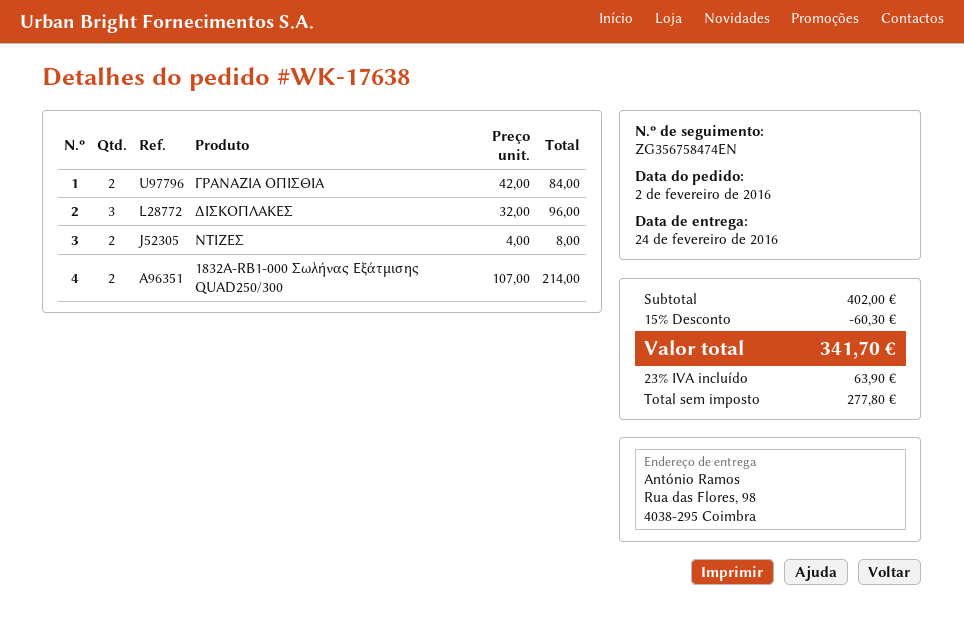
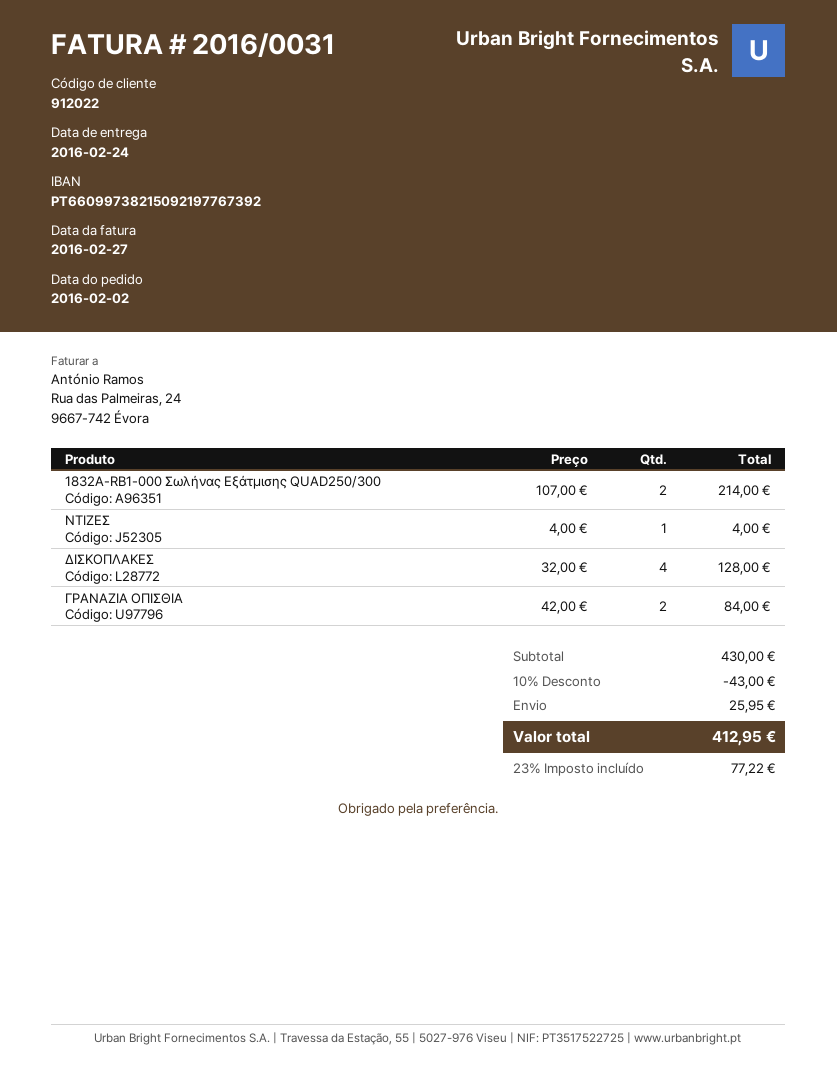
ΔΙΣΚΟΠΛΑΚΕΣ: 3 x 32.00 = 96.00 -> 4 x 32.00 = 128.00
ΝΤΙΖΕΣ: 2 x 4.00 = 8.00 -> 1 x 4.00 = 4.00
subtotal: 402.00 -> 430.00
discount: 15% = 60.30 -> 10% = 43.00
shipping: none -> 25.95
tax: 23% = 63.90 -> 23% = 77.22
total: 341.70 -> 412.95

